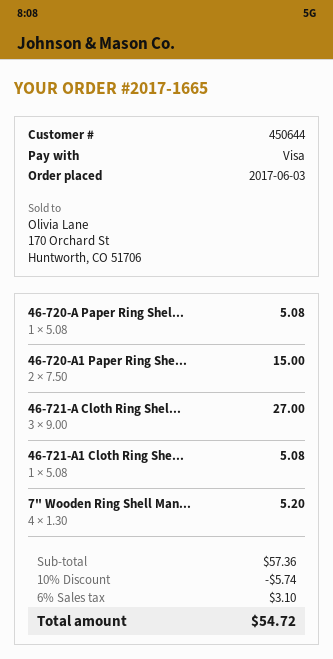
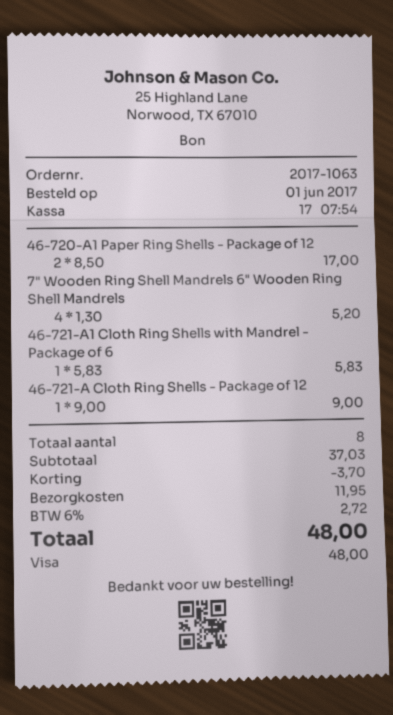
order number: 2017-1665 -> 2017-1063
order date: 2017-06-03 -> 2017-06-01
46-720-A Paper Ring Shel...: 1 x 5.08 = 5.08 -> none
46-720-A1 Paper Ring She...: 2 x 7.50 = 15.00 -> 2 x 8.50 = 17.00
46-721-A Cloth Ring Shel...: 3 x 9.00 = 27.00 -> 1 x 9.00 = 9.00
46-721-A1 Cloth Ring She...: 1 x 5.08 = 5.08 -> 1 x 5.83 = 5.83
subtotal: 57.36 -> 37.03
discount: 5.74 -> 3.70
shipping: none -> 11.95
tax: 6% = 3.10 -> 6% = 2.72
total: 54.72 -> 48.00

